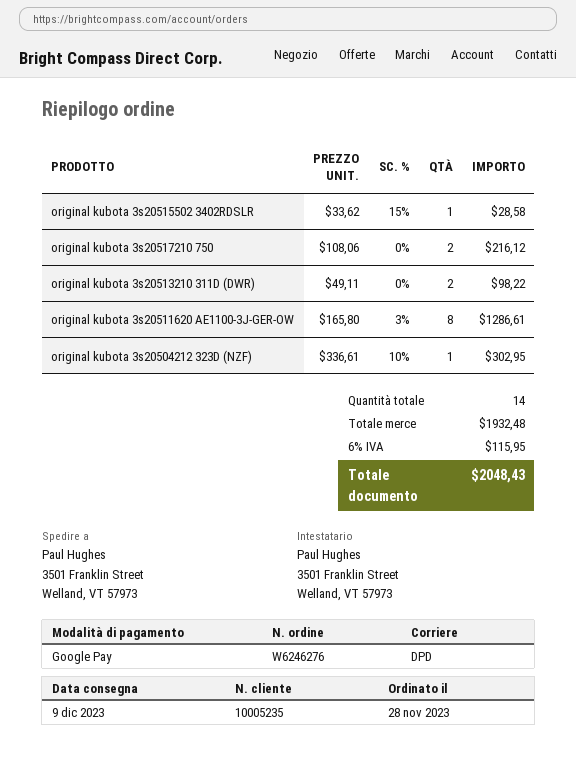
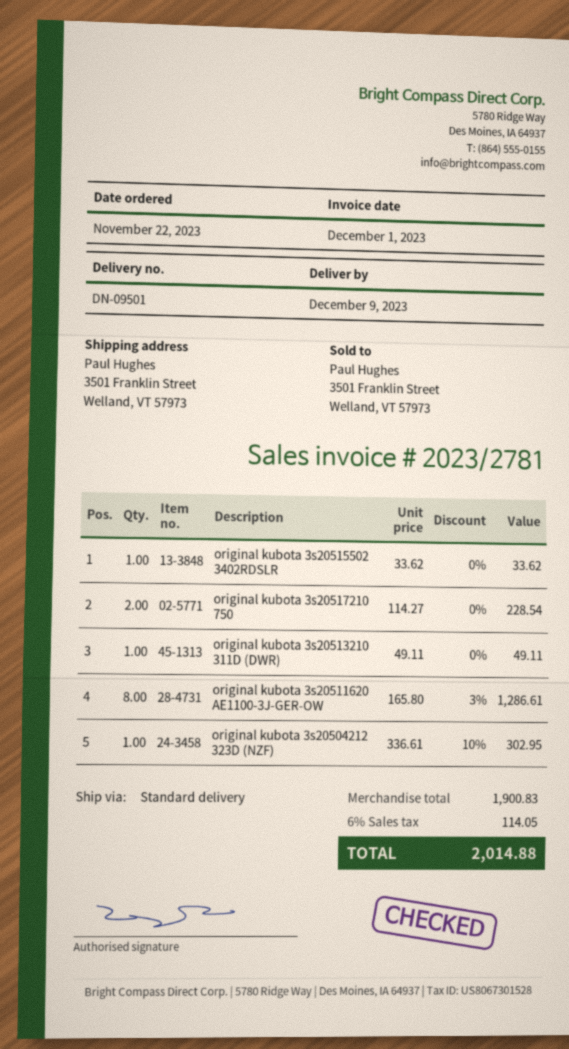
order date: 2023-11-28 -> 2023-11-22
shipping method: DPD -> standard
original kubota 3s20515502 3402RDSLR: 1 x 33.62 - 15% = 28.58 -> 1 x 33.62 = 33.62
original kubota 3s20517210 750: 2 x 108.06 = 216.12 -> 2 x 114.27 = 228.54
original kubota 3s20513210 311D (DWR): 2 x 49.11 = 98.22 -> 1 x 49.11 = 49.11
subtotal: 1932.48 -> 1900.83
tax: 6% = 115.95 -> 6% = 114.05
total: 2048.43 -> 2014.88

